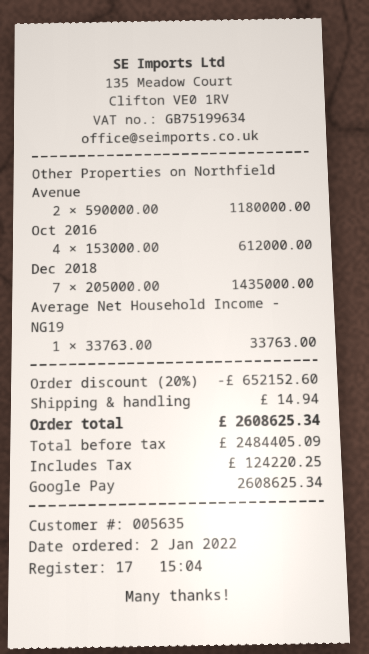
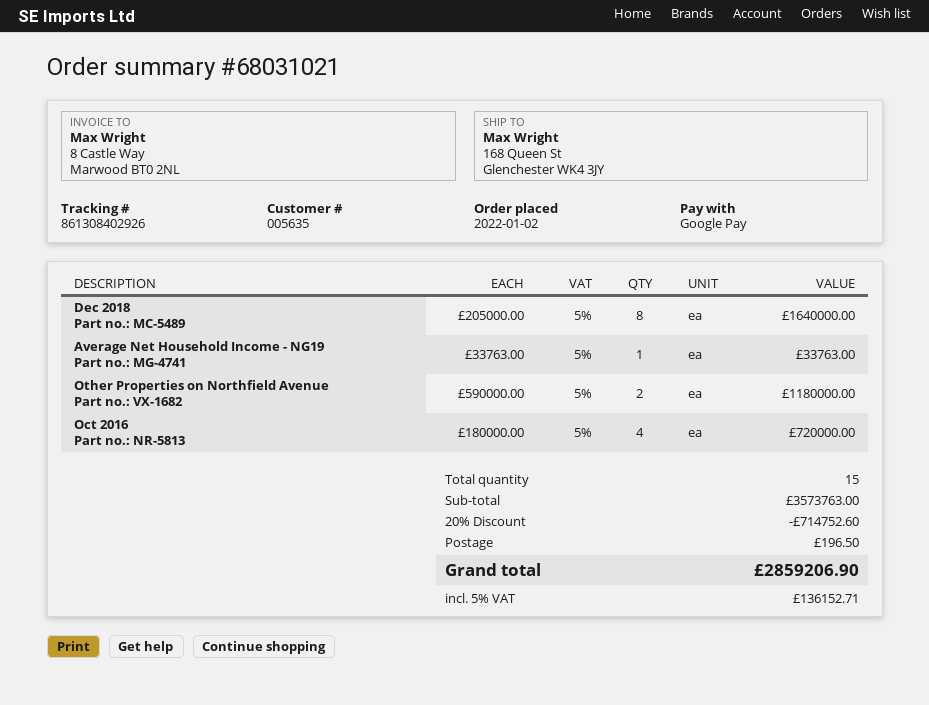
Oct 2016: 4 x 153000.00 = 612000.00 -> 4 x 180000.00 = 720000.00
Dec 2018: 7 x 205000.00 = 1435000.00 -> 8 x 205000.00 = 1640000.00
discount: 20% = 652152.60 -> 20% = 714752.60
shipping: 14.94 -> 196.50
tax: 124220.25 -> 136152.71
total: 2608625.34 -> 2859206.90

